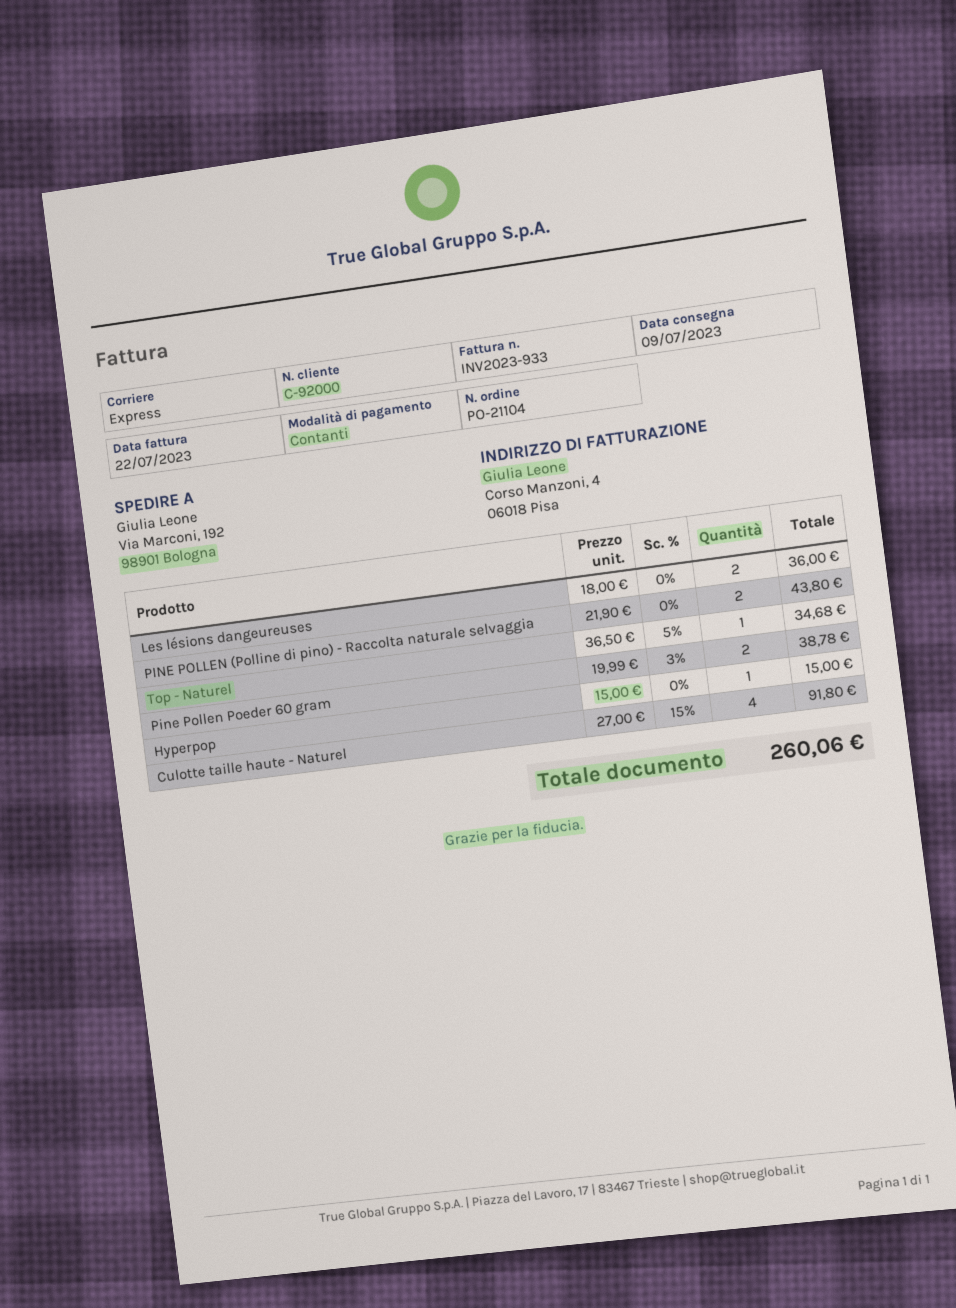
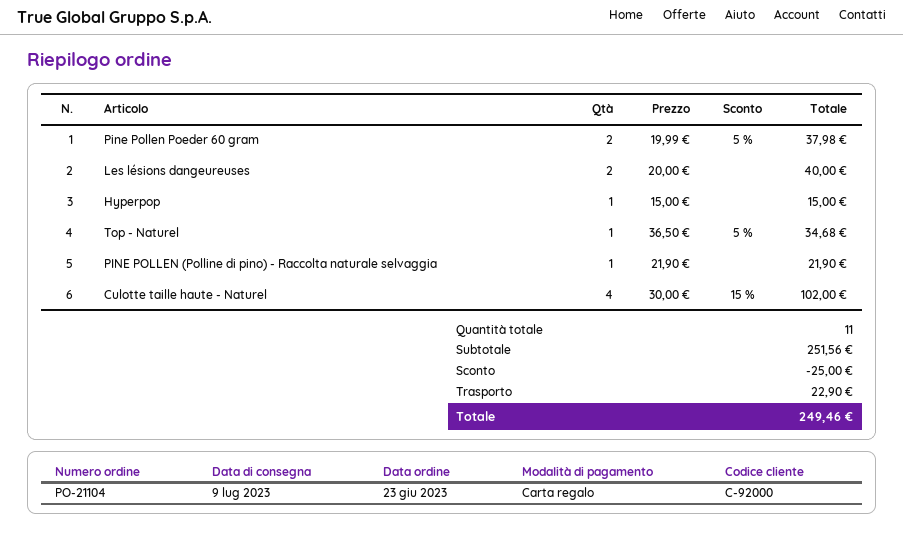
payment method: cash -> gift card
Les lésions dangeureuses: 2 x 18.00 = 36.00 -> 2 x 20.00 = 40.00
PINE POLLEN (Polline di pino) - Raccolta naturale selvaggia: 2 x 21.90 = 43.80 -> 1 x 21.90 = 21.90
Pine Pollen Poeder 60 gram: 2 x 19.99 - 3% = 38.78 -> 2 x 19.99 - 5% = 37.98
Culotte taille haute - Naturel: 4 x 27.00 - 15% = 91.80 -> 4 x 30.00 - 15% = 102.00
discount: none -> 25.00
shipping: none -> 22.90
total: 260.06 -> 249.46

